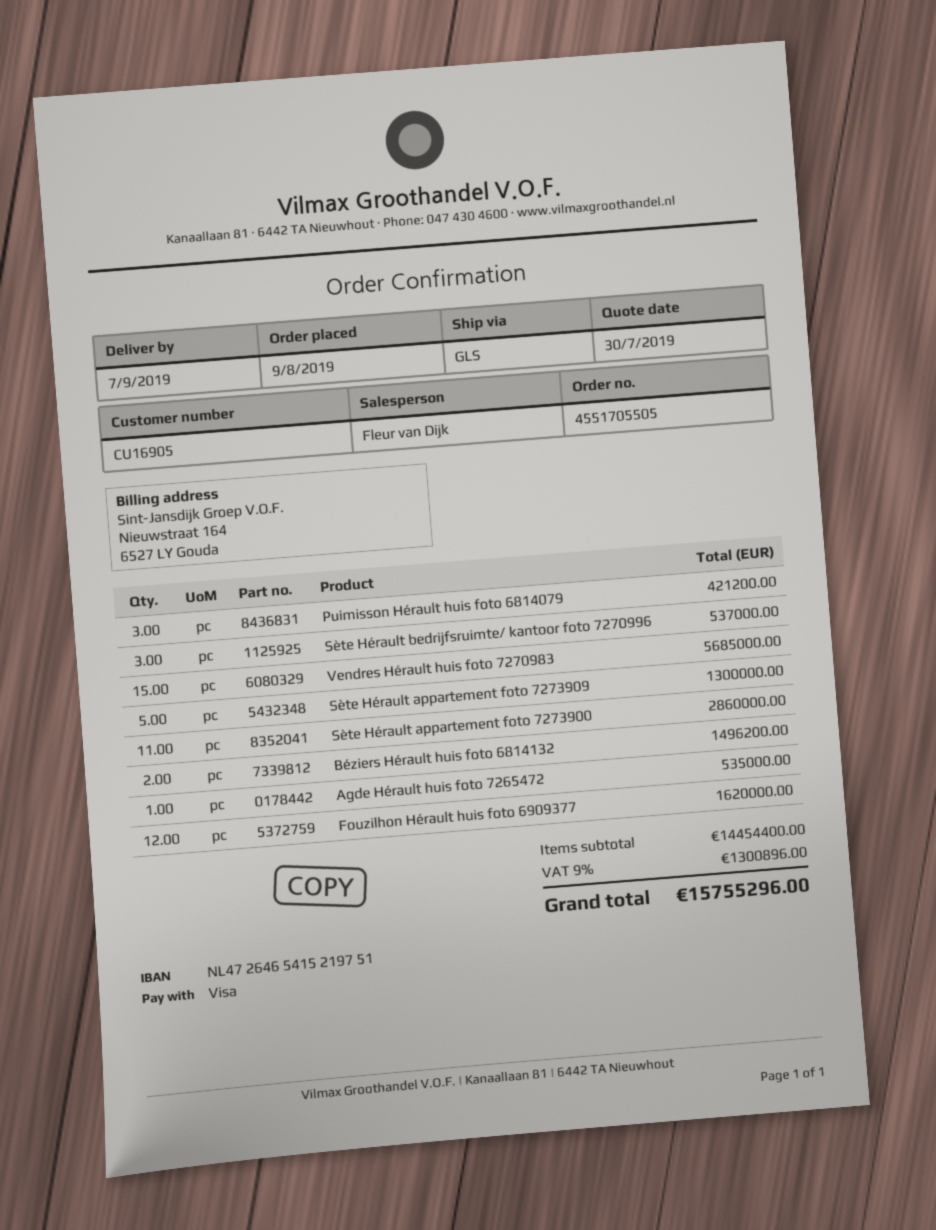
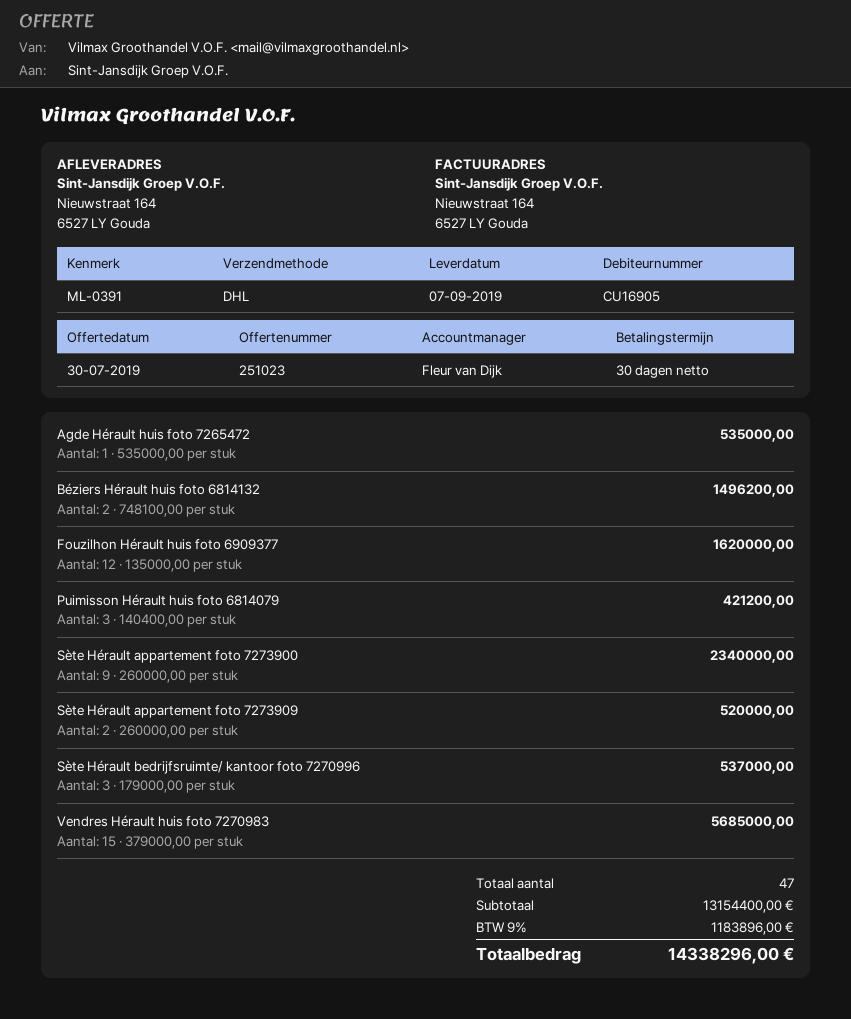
shipping method: GLS -> DHL
Sète Hérault appartement foto 7273909: 5 for 1300000.00 -> 2 for 520000.00
Sète Hérault appartement foto 7273900: 11 for 2860000.00 -> 9 for 2340000.00
subtotal: 14454400.00 -> 13154400.00
tax: 9% = 1300896.00 -> 9% = 1183896.00
total: 15755296.00 -> 14338296.00

